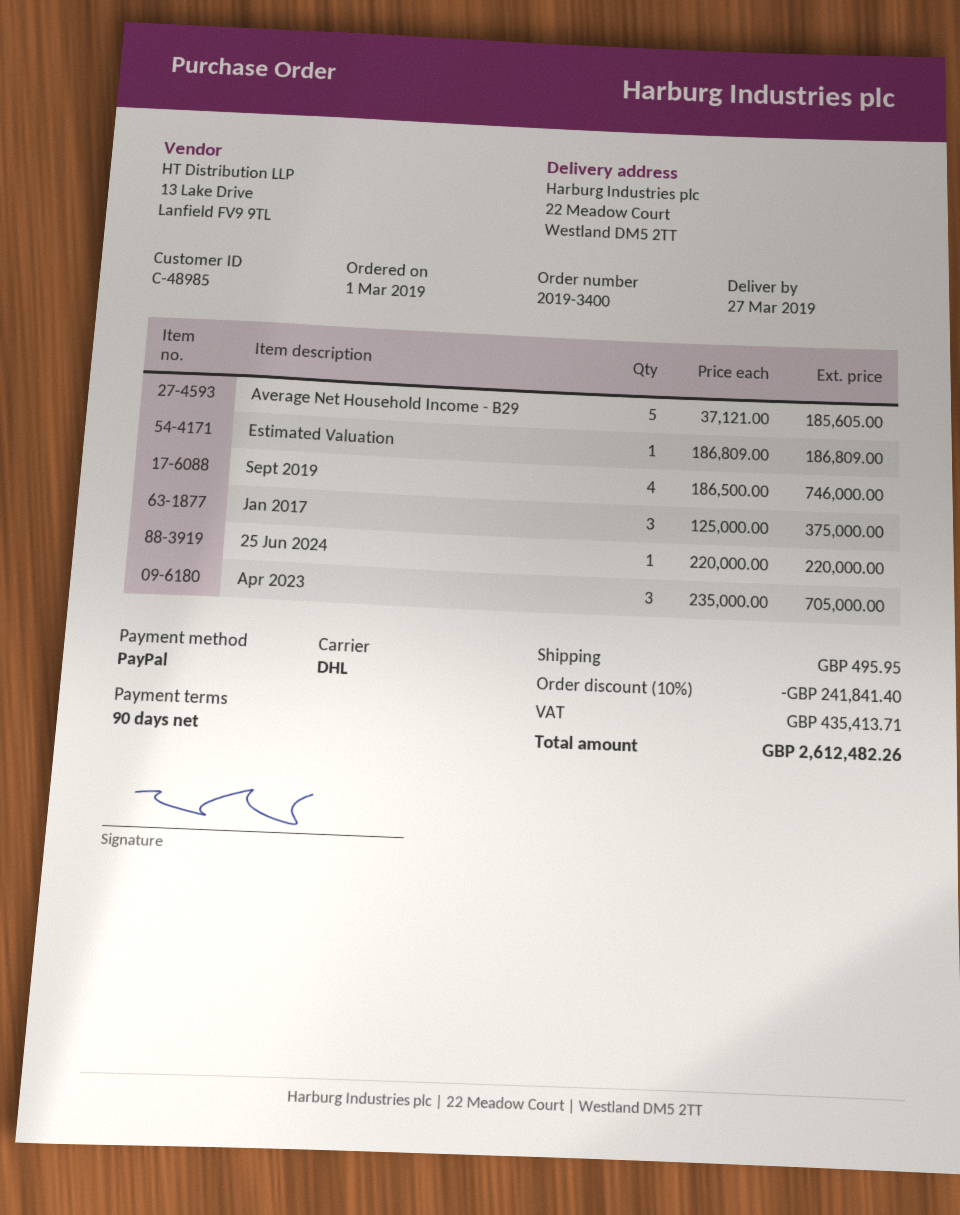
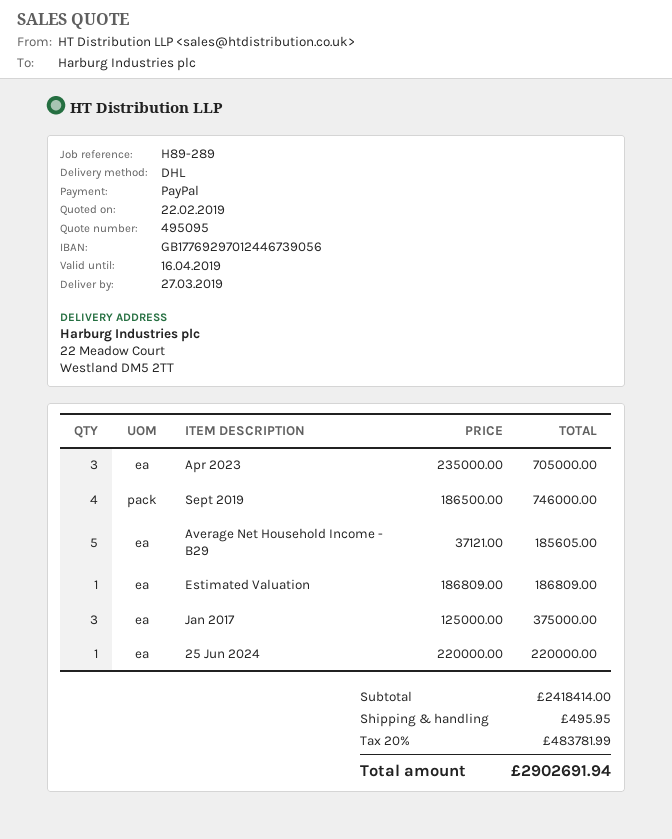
discount: 10% = 241841.40 -> none
tax: 435413.71 -> 483781.99
total: 2612482.26 -> 2902691.94

